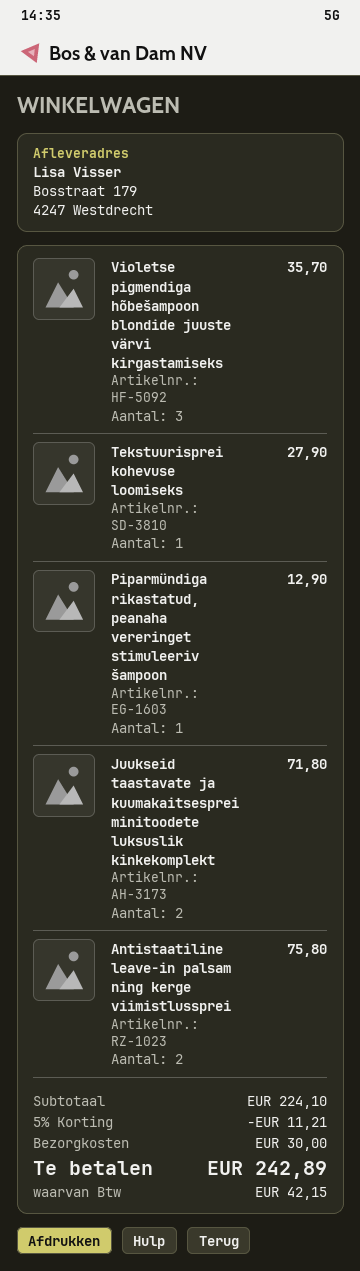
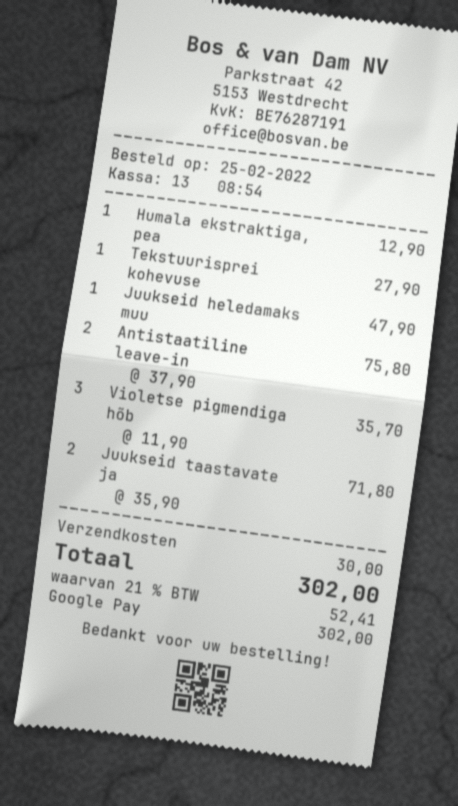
Piparmündiga rikastatud, peanaha vereringet stimuleeriv šampoon: 1 for 12.90 -> none
Humala ekstraktiga, pea: none -> 1 for 12.90
Juukseid heledamaks muu: none -> 1 for 47.90
discount: 5% = 11.21 -> none
tax: 42.15 -> 52.41
total: 242.89 -> 302.00

